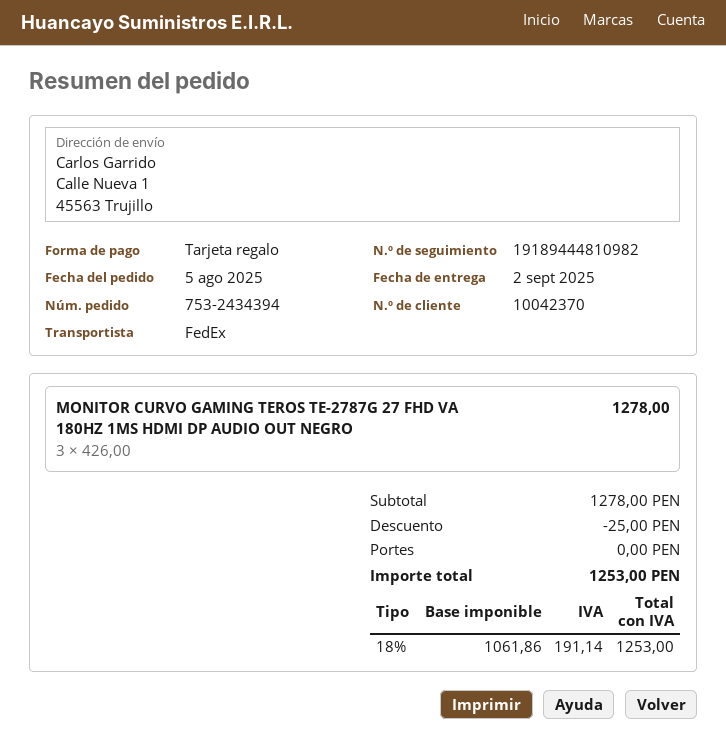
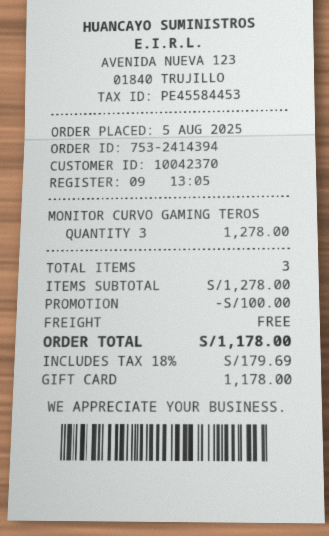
order number: 753-2434394 -> 753-2414394
discount: 25.00 -> 100.00
tax: 18% = 191.14 -> 18% = 179.69
total: 1253.00 -> 1178.00

